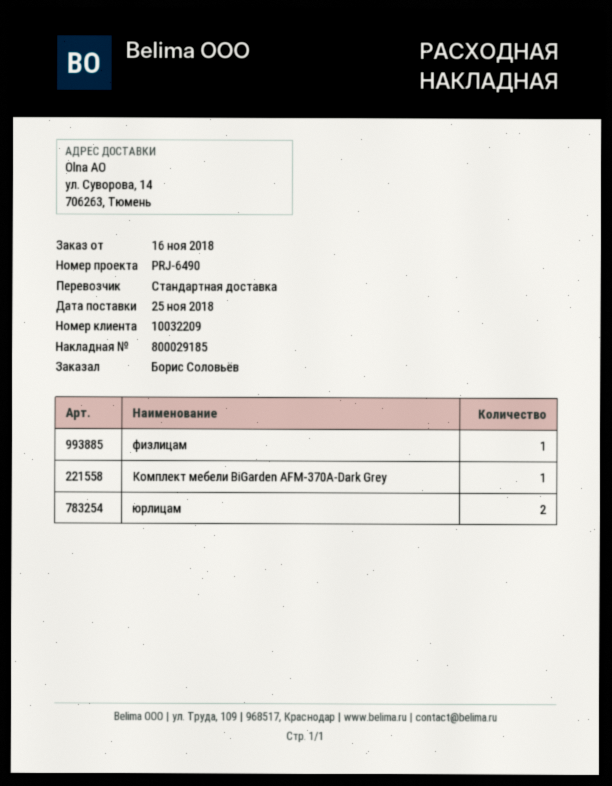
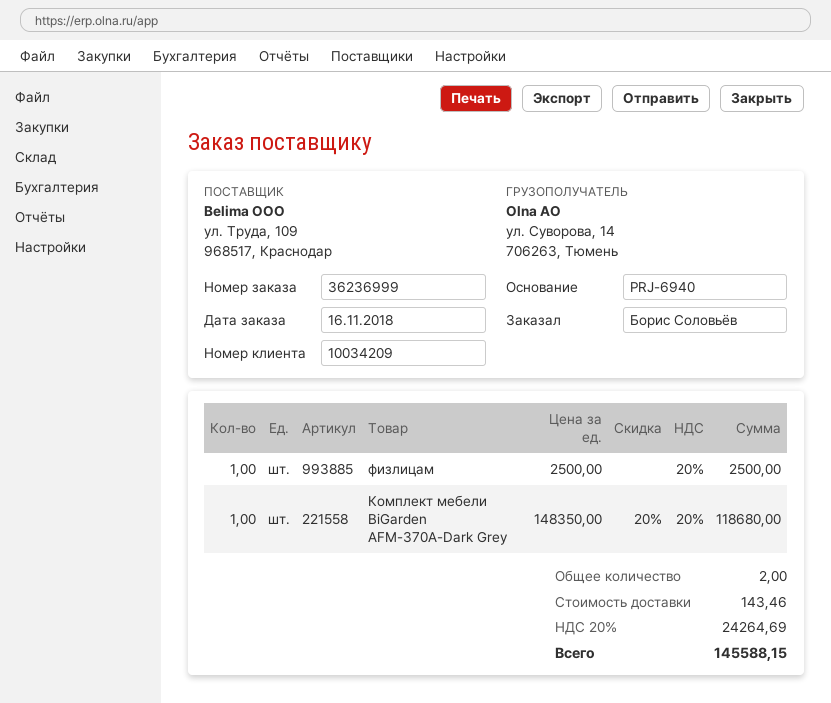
customer number: 10032209 -> 10034209
reference: PRJ-6490 -> PRJ-6940
юрлицам: 2 -> none

